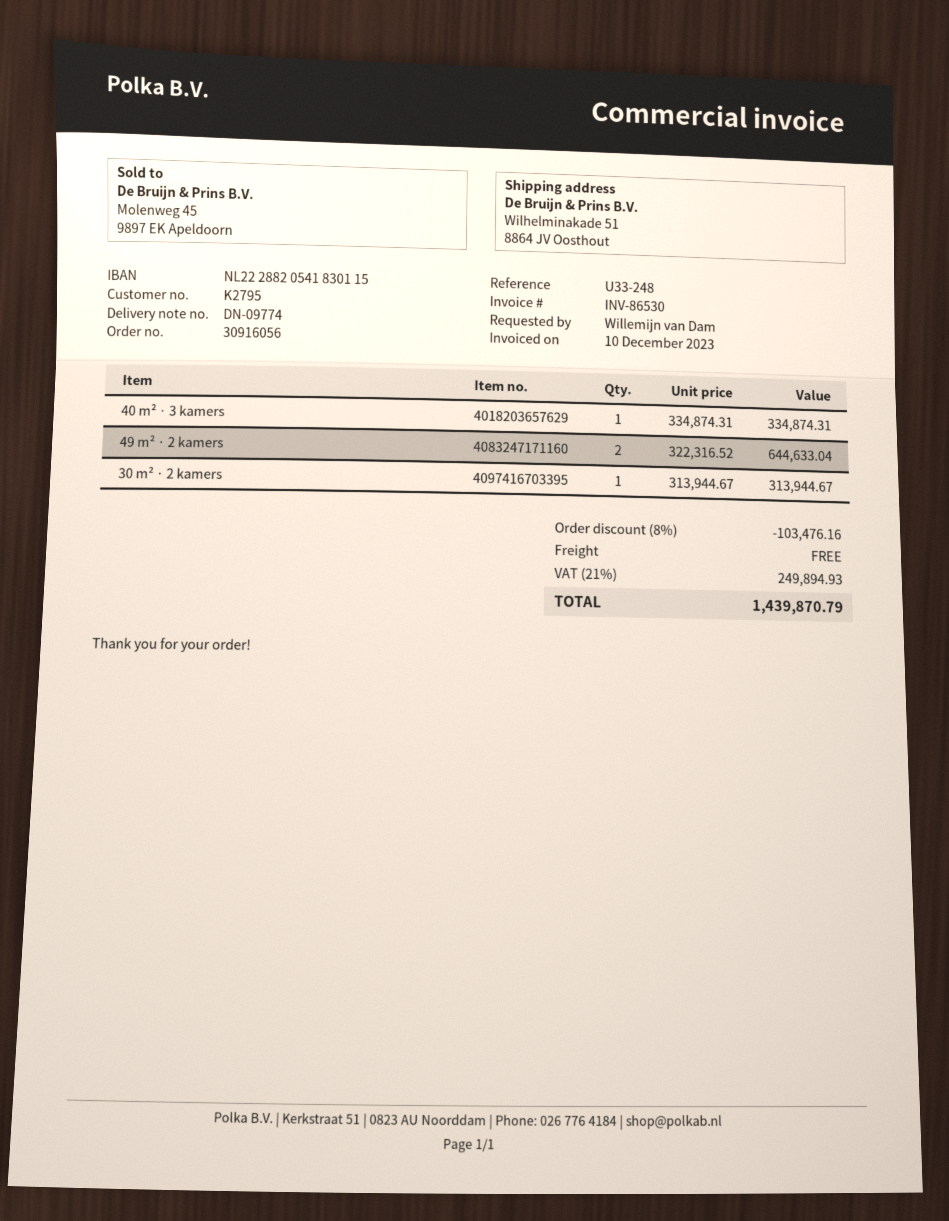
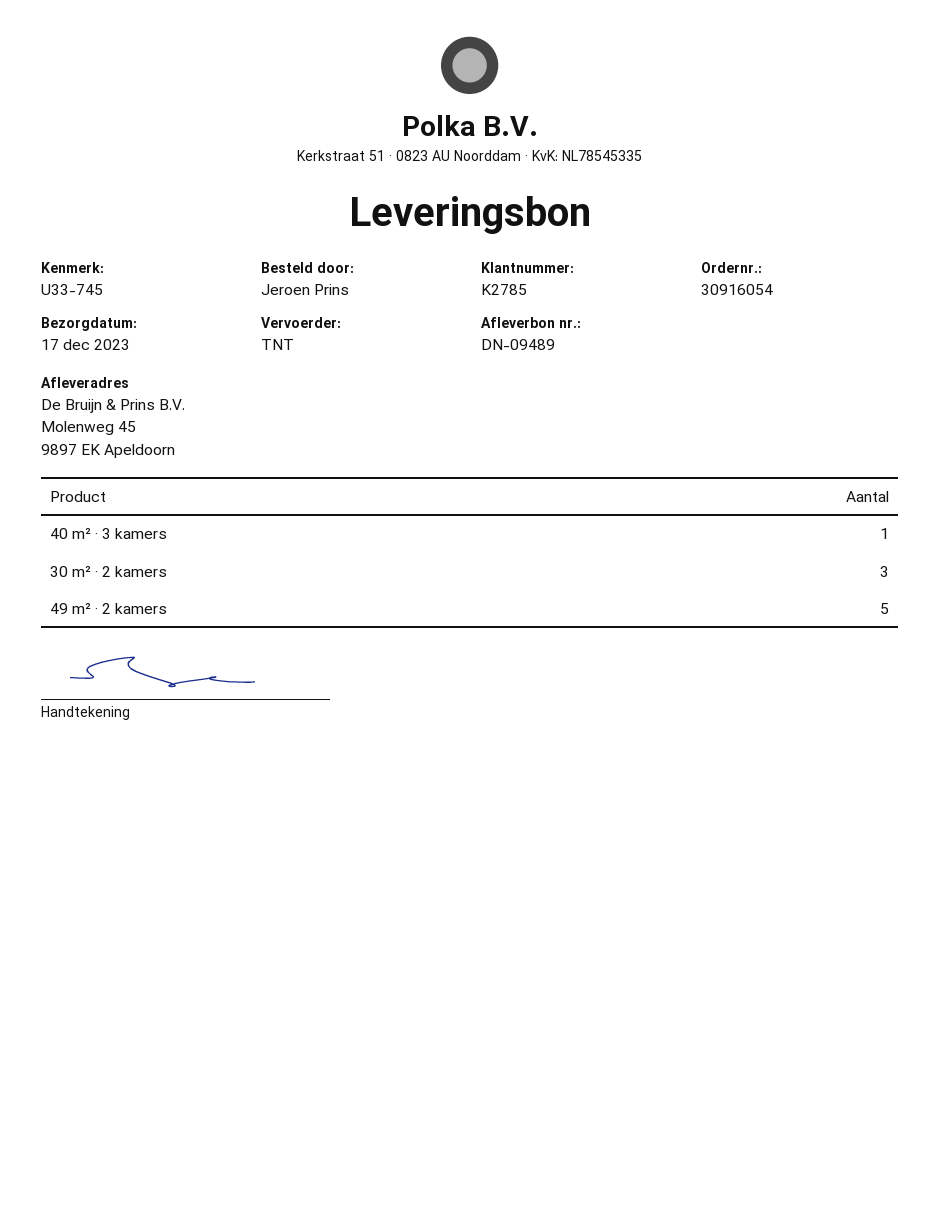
order number: 30916056 -> 30916054
delivery note number: DN-09774 -> DN-09489
customer number: K2795 -> K2785
reference: U33-248 -> U33-745
ordered by: Willemijn van Dam -> Jeroen Prins
ship to: Wilhelminakade 51, 8864 JV Oosthout -> Molenweg 45, 9897 EK Apeldoorn
49 m² · 2 kamers: 2 -> 5
30 m² · 2 kamers: 1 -> 3

